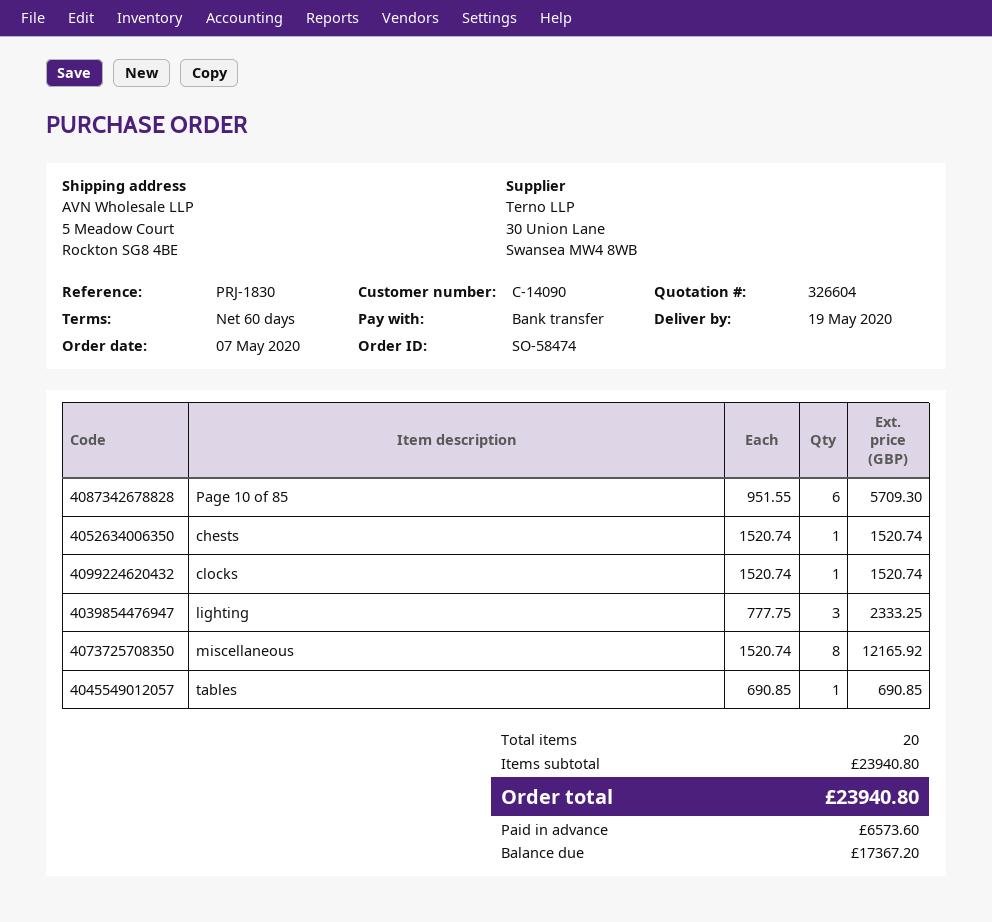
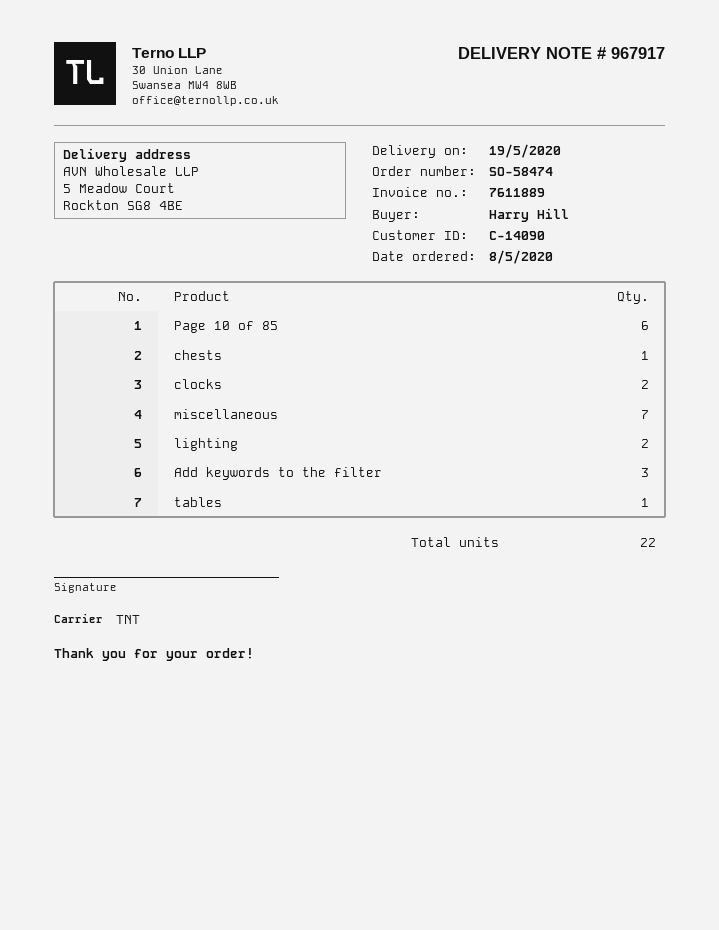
order date: 2020-05-07 -> 2020-05-08
clocks: 1 -> 2
lighting: 3 -> 2
miscellaneous: 8 -> 7
Add keywords to the filter: none -> 3
total quantity: 20 -> 22

